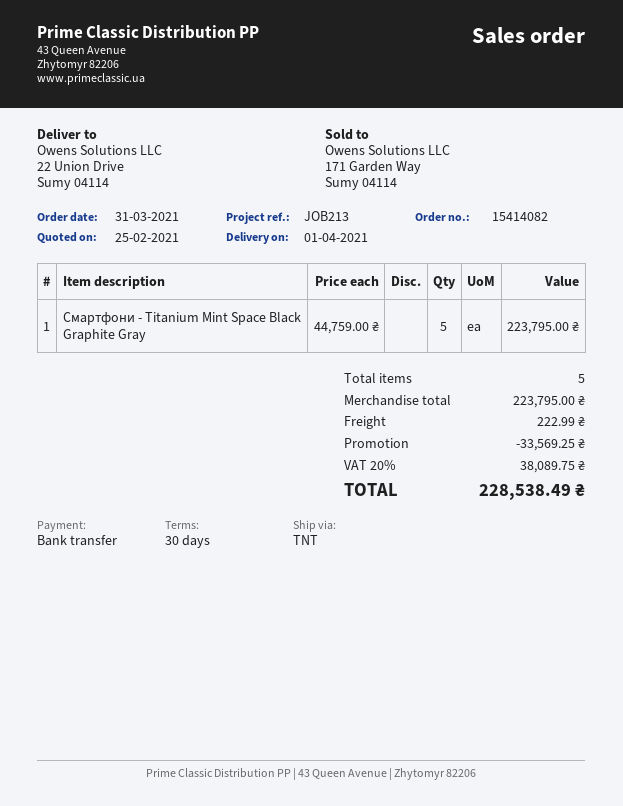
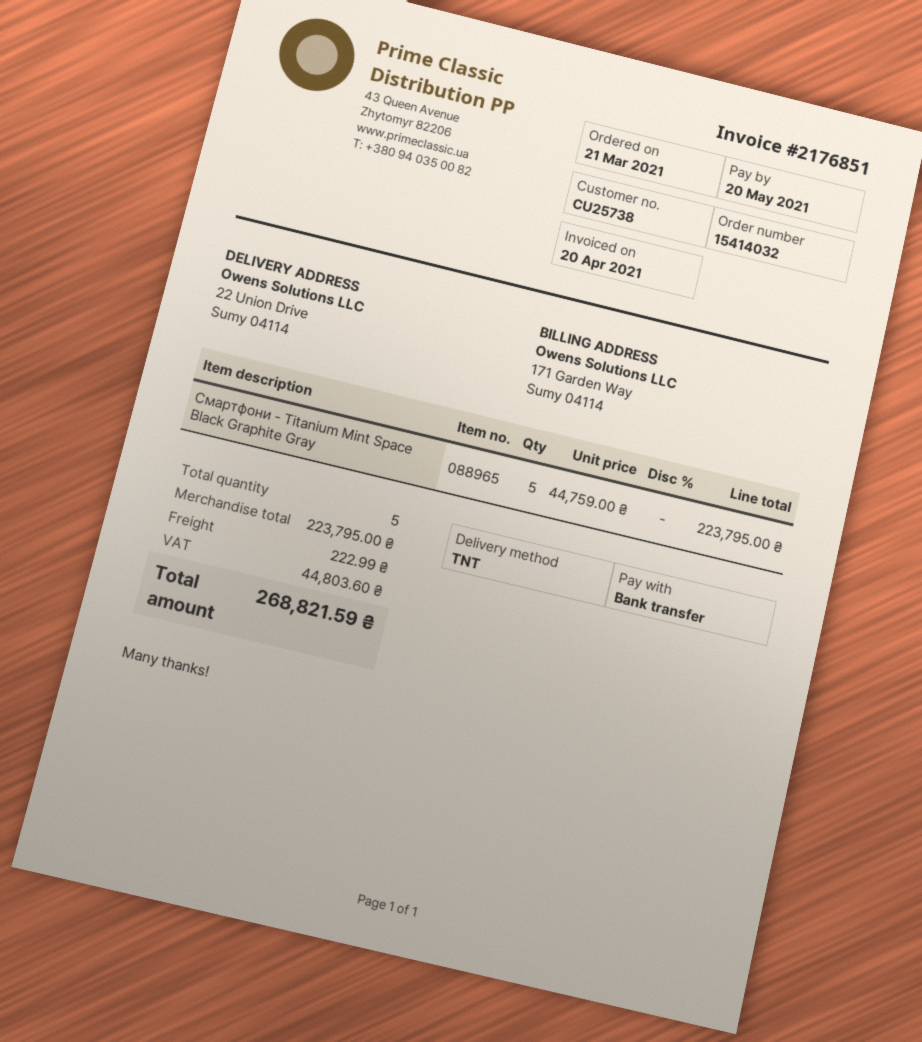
order number: 15414082 -> 15414032
order date: 2021-03-31 -> 2021-03-21
discount: 33569.25 -> none
tax: 38089.75 -> 44803.60
total: 228538.49 -> 268821.59

